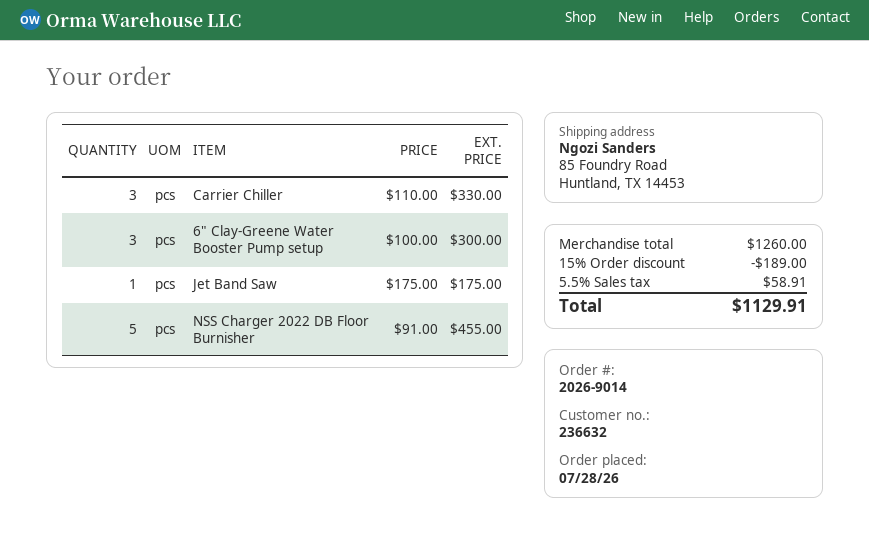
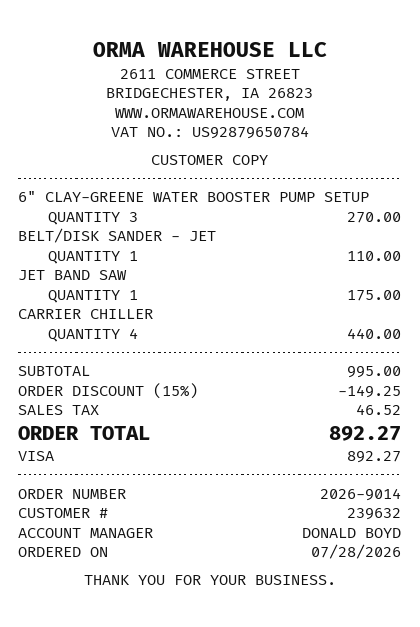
customer number: 236632 -> 239632
Carrier Chiller: 3 for 330.00 -> 4 for 440.00
6" Clay-Greene Water Booster Pump setup: 3 for 300.00 -> 3 for 270.00
NSS Charger 2022 DB Floor Burnisher: 5 for 455.00 -> none
BELT/DISK SANDER - JET: none -> 1 for 110.00
subtotal: 1260.00 -> 995.00
discount: 15% = 189.00 -> 15% = 149.25
tax: 58.91 -> 46.52
total: 1129.91 -> 892.27

